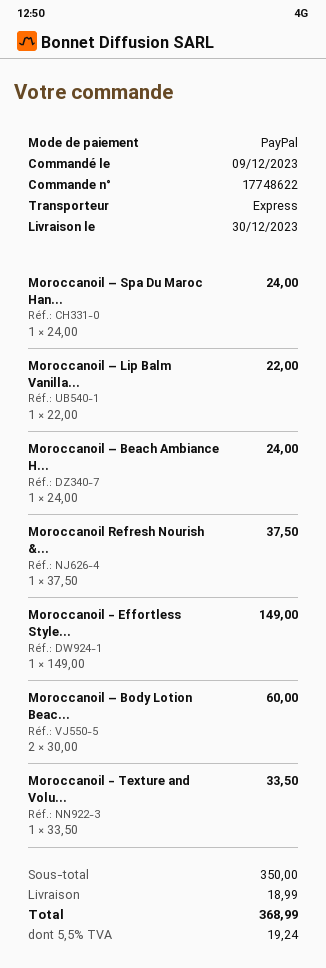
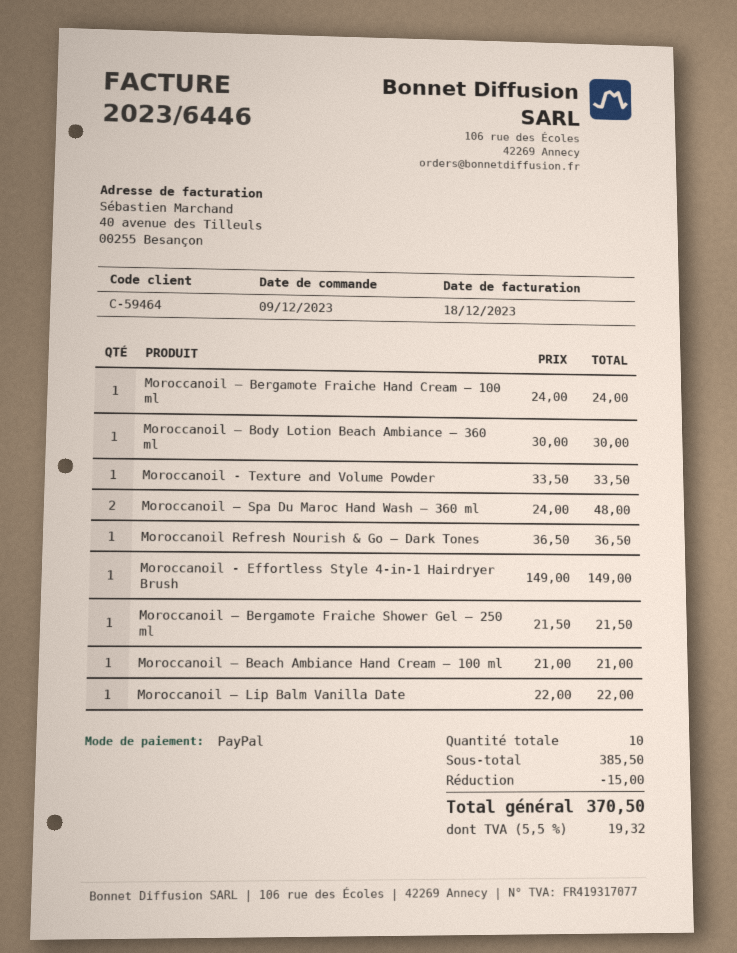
Moroccanoil – Spa Du Maroc Han...: 1 x 24.00 = 24.00 -> 2 x 24.00 = 48.00
Moroccanoil – Beach Ambiance H...: 1 x 24.00 = 24.00 -> 1 x 21.00 = 21.00
Moroccanoil Refresh Nourish &...: 1 x 37.50 = 37.50 -> 1 x 36.50 = 36.50
Moroccanoil – Body Lotion Beac...: 2 x 30.00 = 60.00 -> 1 x 30.00 = 30.00
Moroccanoil – Bergamote Fraiche Hand Cream – 100 ml: none -> 1 x 24.00 = 24.00
Moroccanoil – Bergamote Fraiche Shower Gel – 250 ml: none -> 1 x 21.50 = 21.50
subtotal: 350.00 -> 385.50
discount: none -> 15.00
shipping: 18.99 -> none
tax: 5.5% = 19.24 -> 5.5% = 19.32
total: 368.99 -> 370.50

